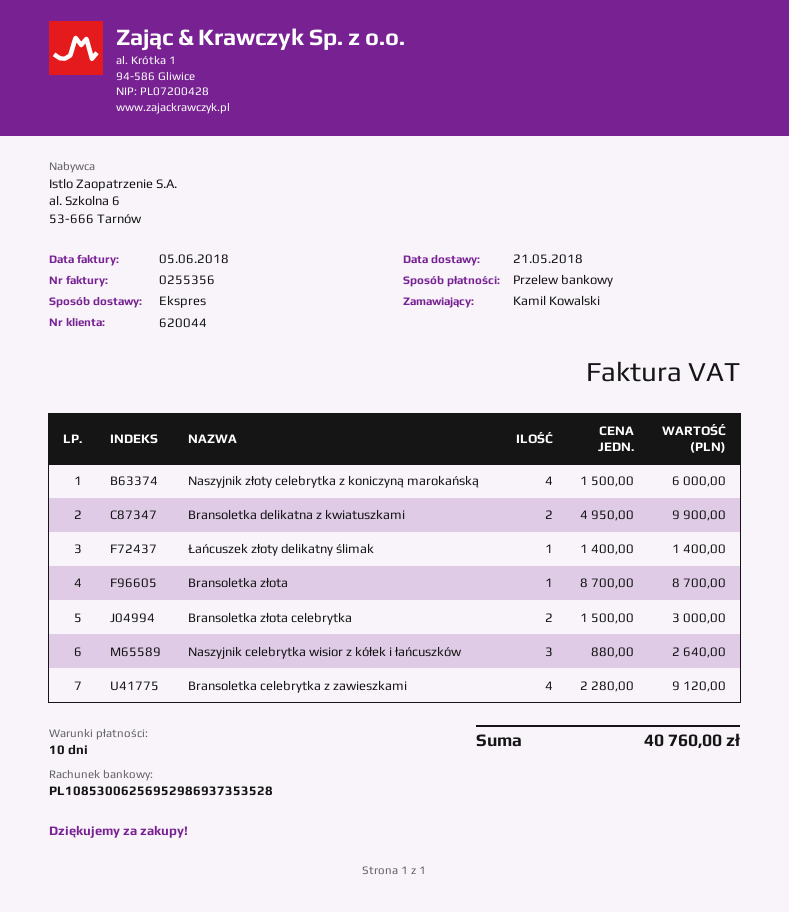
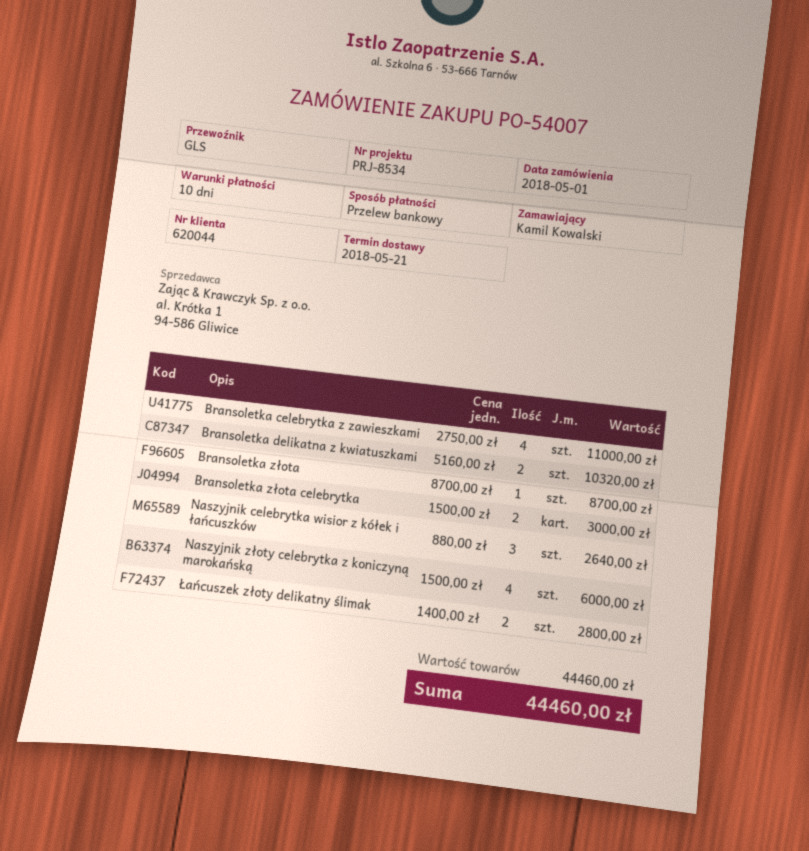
shipping method: express -> GLS
Bransoletka delikatna z kwiatuszkami: 2 x 4950.00 = 9900.00 -> 2 x 5160.00 = 10320.00
Łańcuszek złoty delikatny ślimak: 1 x 1400.00 = 1400.00 -> 2 x 1400.00 = 2800.00
Bransoletka celebrytka z zawieszkami: 4 x 2280.00 = 9120.00 -> 4 x 2750.00 = 11000.00
total: 40760.00 -> 44460.00

